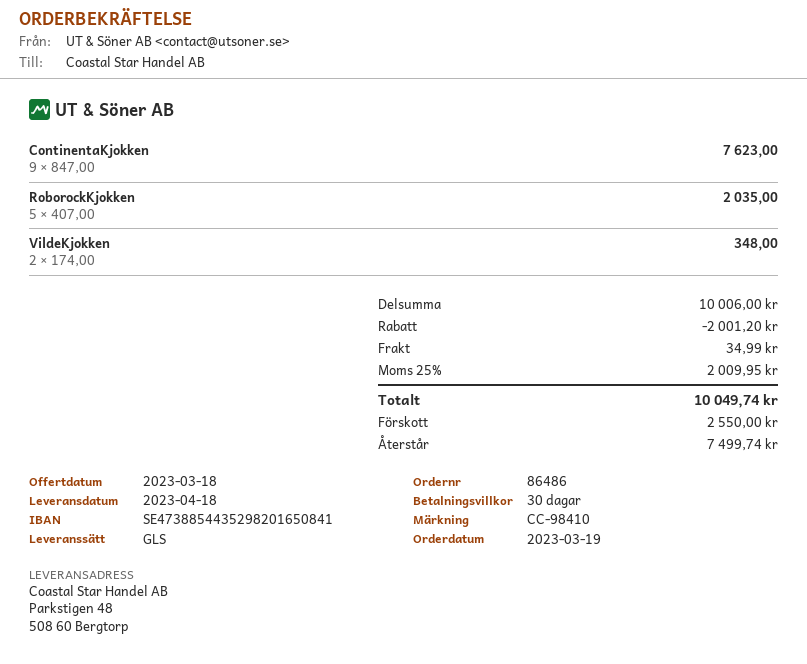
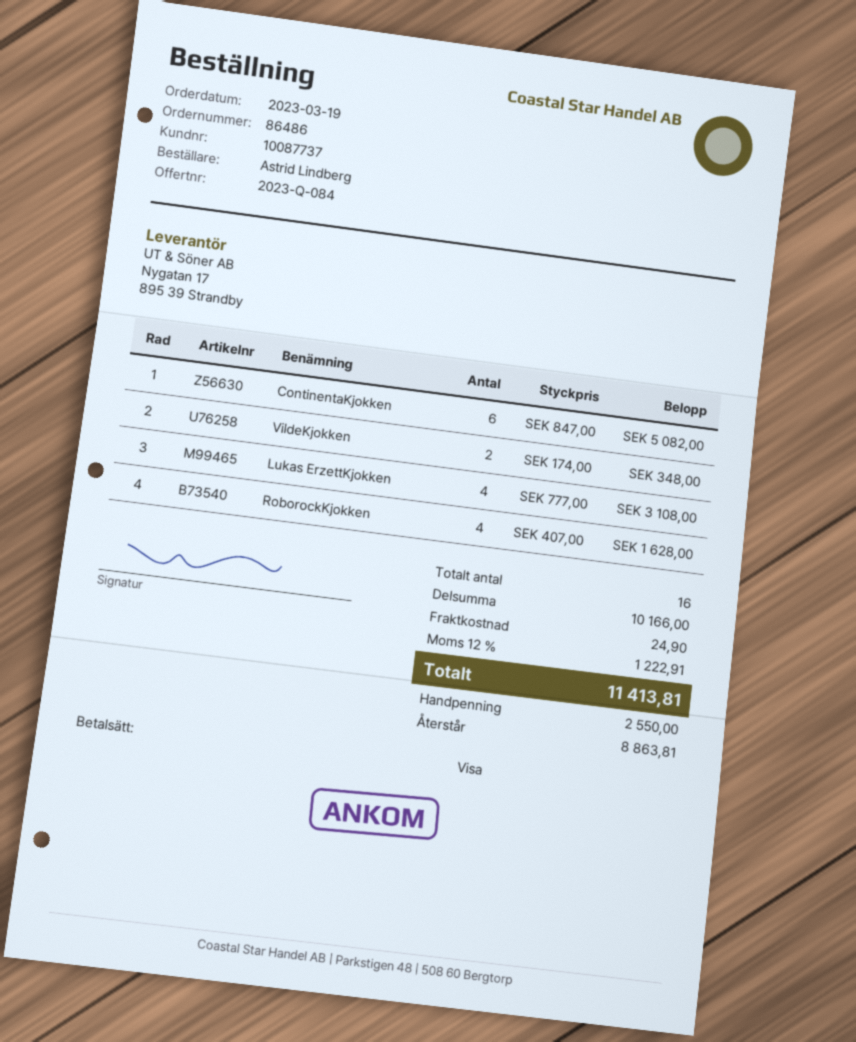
ContinentaKjokken: 9 x 847.00 = 7623.00 -> 6 x 847.00 = 5082.00
RoborockKjokken: 5 x 407.00 = 2035.00 -> 4 x 407.00 = 1628.00
Lukas ErzettKjokken: none -> 4 x 777.00 = 3108.00
subtotal: 10006.00 -> 10166.00
discount: 2001.20 -> none
shipping: 34.99 -> 24.90
tax: 25% = 2009.95 -> 12% = 1222.91
total: 10049.74 -> 11413.81
balance: 7499.74 -> 8863.81

